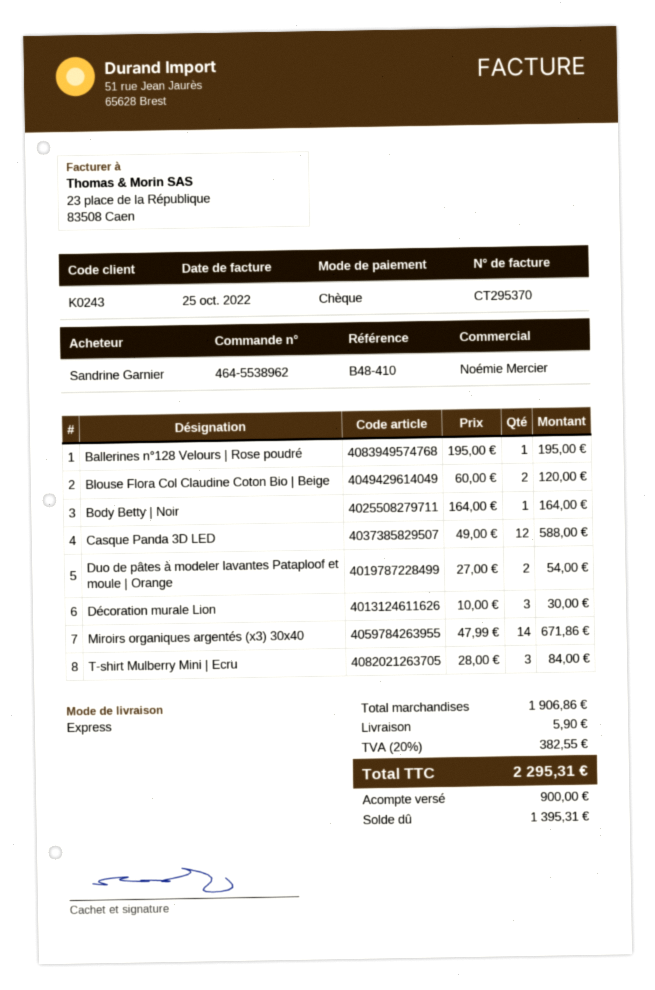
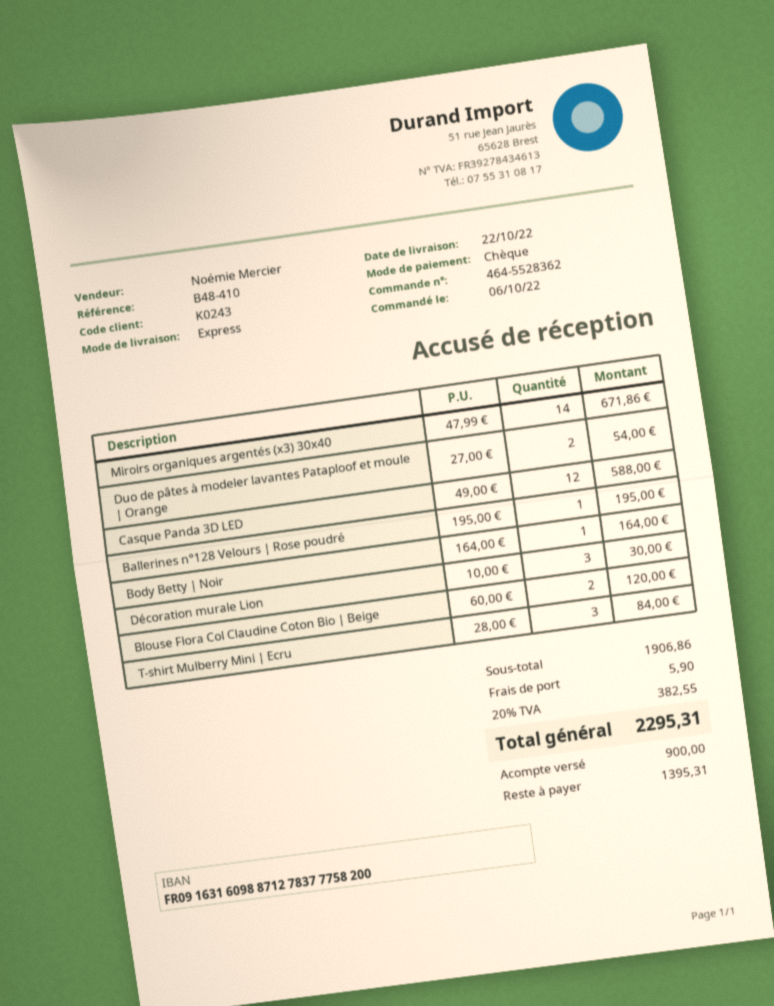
order number: 464-5538962 -> 464-5528362

